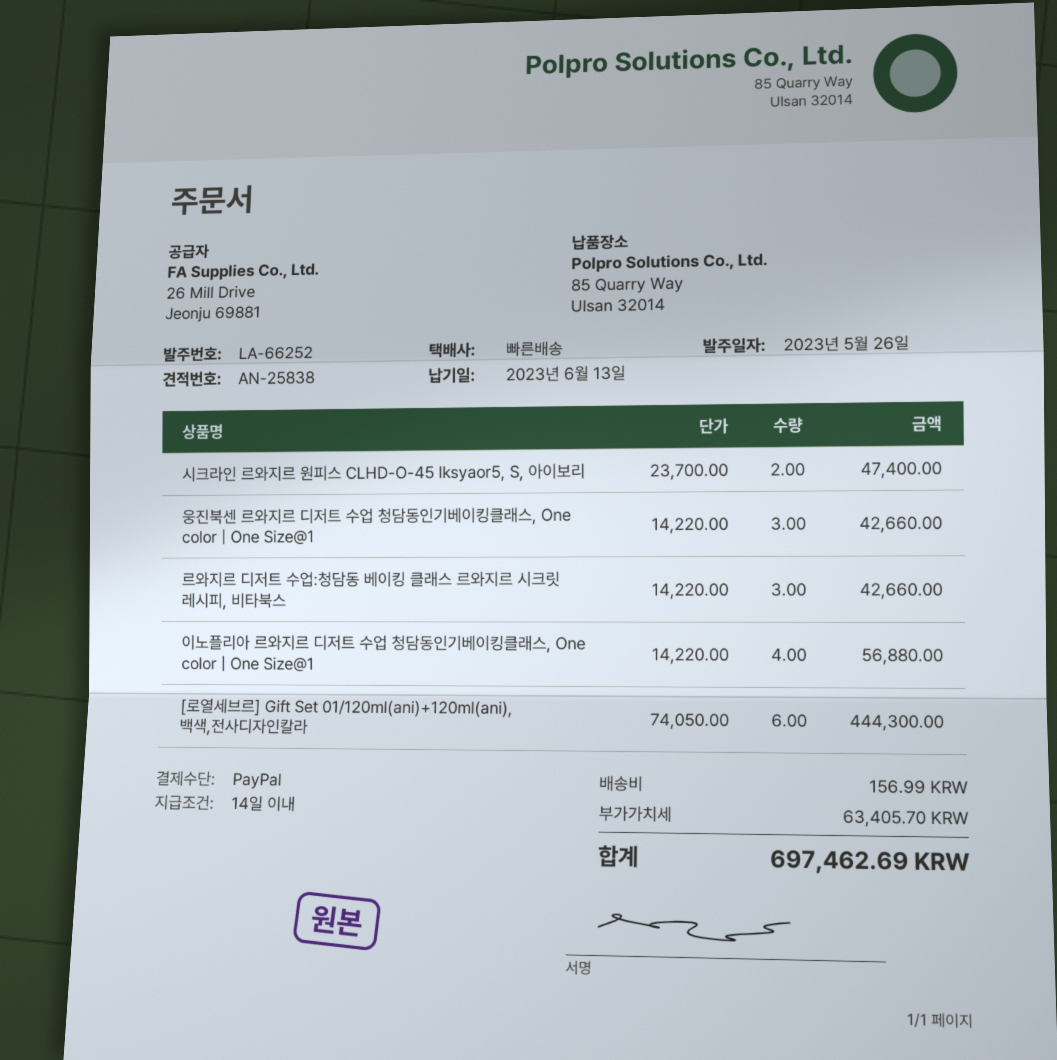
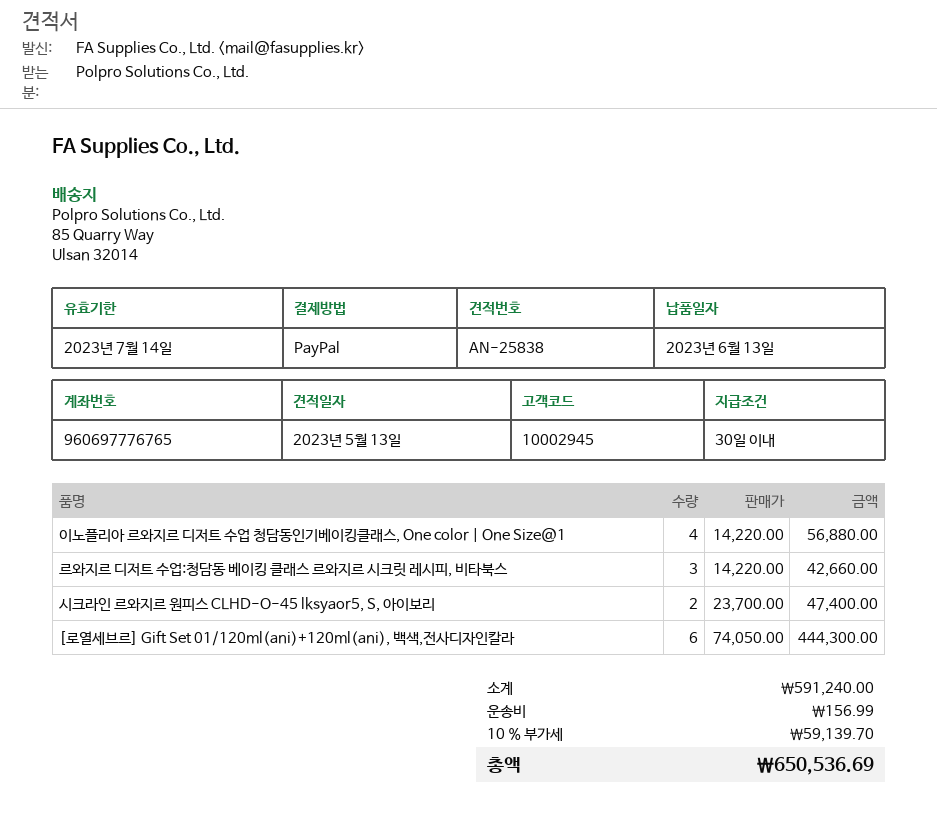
payment terms: 14 days -> 30 days
웅진북센 르와지르 디저트 수업 청담동인기베이킹클래스, One color | One Size@1: 3 x 14220.00 = 42660.00 -> none
tax: 63405.70 -> 59139.70
total: 697462.69 -> 650536.69

